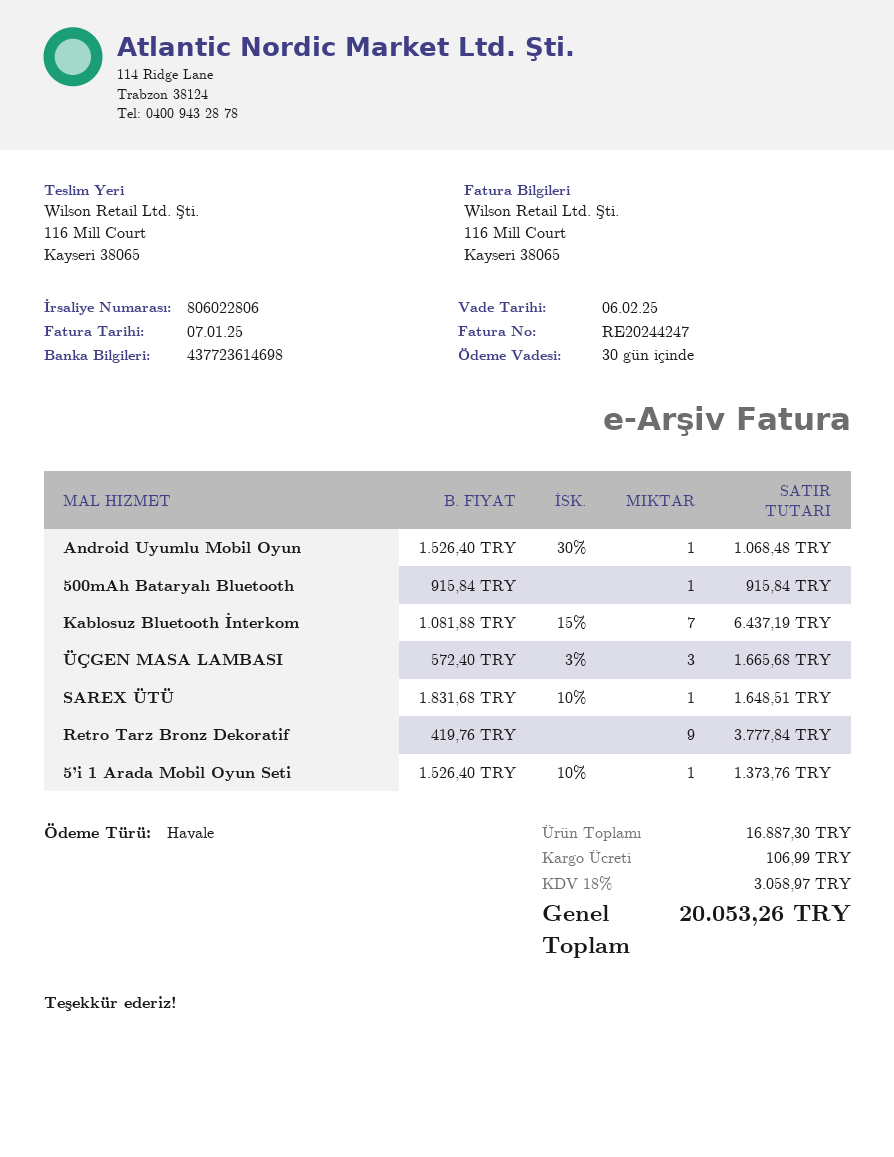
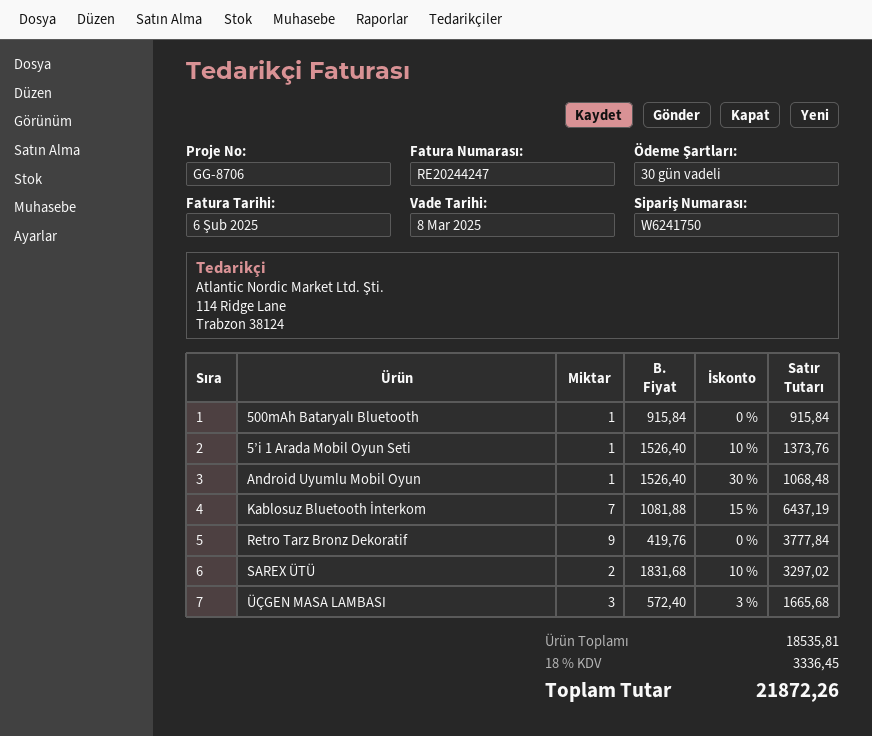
invoice date: 2025-01-07 -> 2025-02-06
due date: 2025-02-06 -> 2025-03-08
SAREX ÜTÜ: 1 x 1831.68 - 10% = 1648.51 -> 2 x 1831.68 - 10% = 3297.02
subtotal: 16887.30 -> 18535.81
shipping: 106.99 -> none
tax: 18% = 3058.97 -> 18% = 3336.45
total: 20053.26 -> 21872.26

